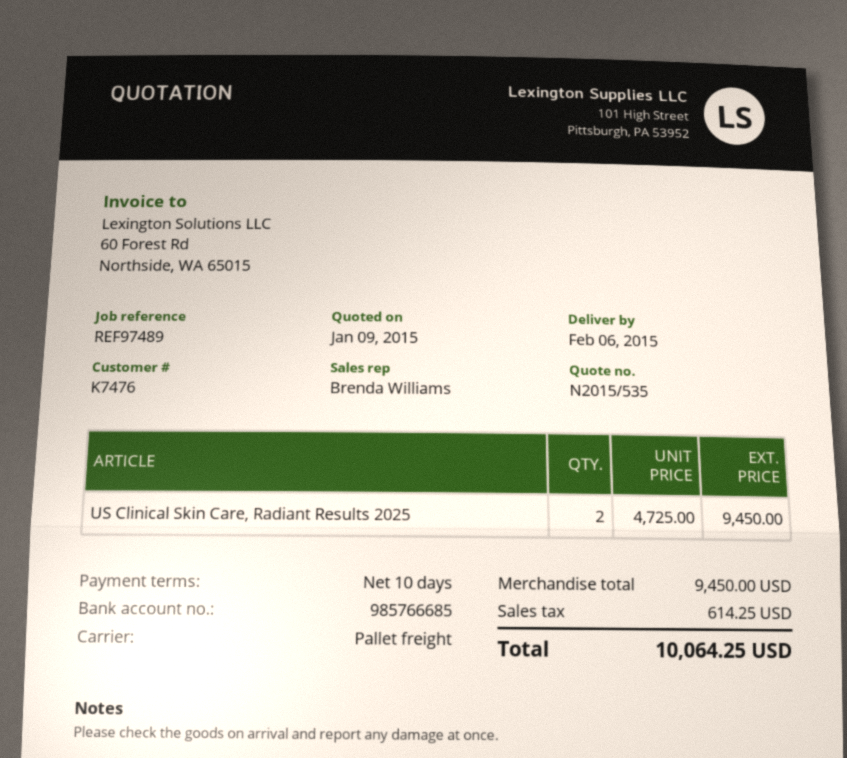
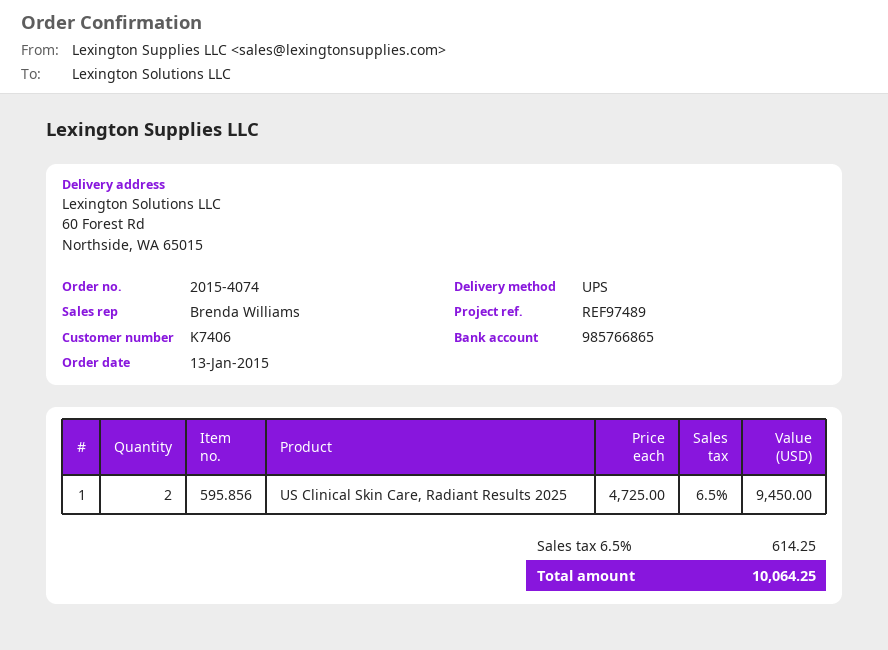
customer number: K7476 -> K7406
bank account: 985766685 -> 985766865
shipping method: pallet freight -> UPS

